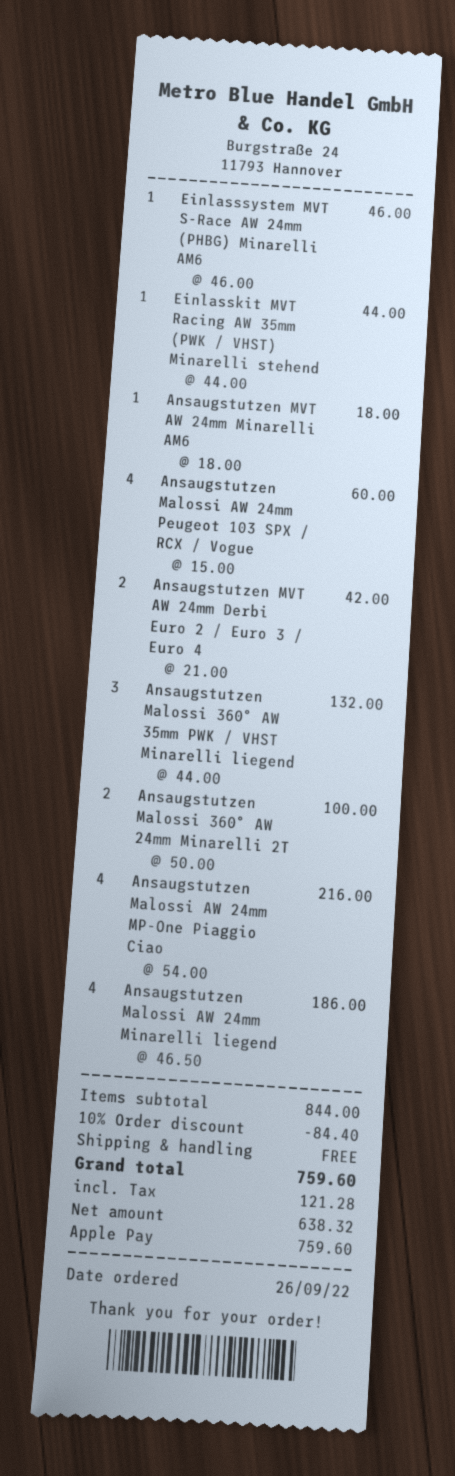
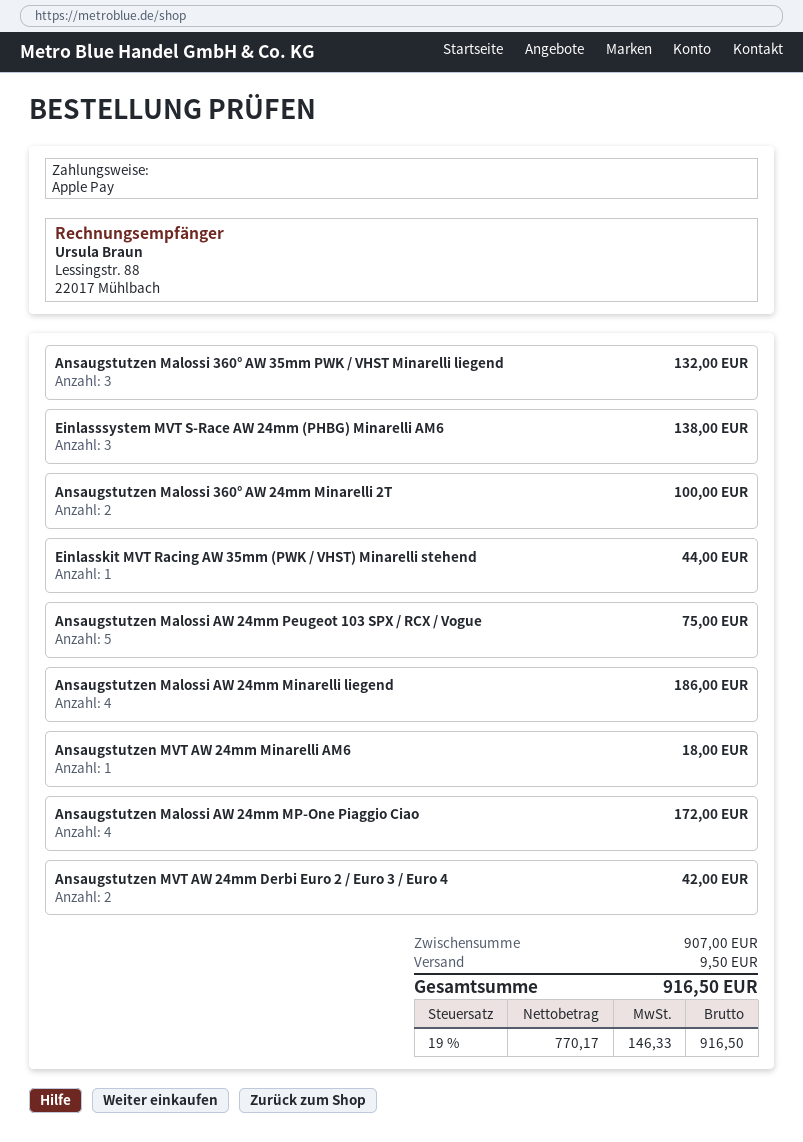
Einlasssystem MVT S-Race AW 24mm (PHBG) Minarelli AM6: 1 for 46.00 -> 3 for 138.00
Ansaugstutzen Malossi AW 24mm Peugeot 103 SPX / RCX / Vogue: 4 for 60.00 -> 5 for 75.00
Ansaugstutzen Malossi AW 24mm MP-One Piaggio Ciao: 4 for 216.00 -> 4 for 172.00
subtotal: 844.00 -> 907.00
discount: 10% = 84.40 -> none
shipping: 0.00 -> 9.50
net: 638.32 -> 770.17
tax: 121.28 -> 146.33
total: 759.60 -> 916.50

